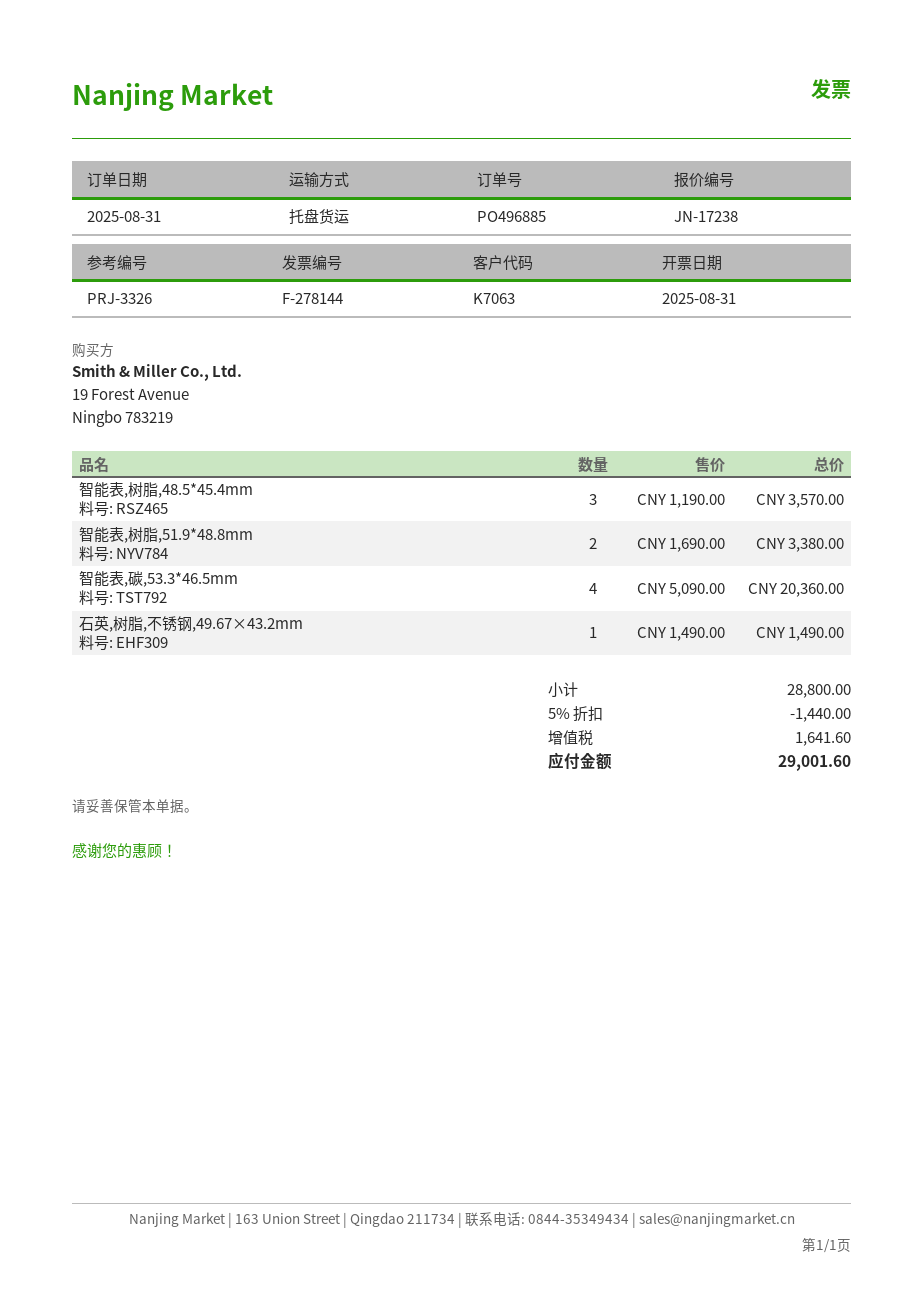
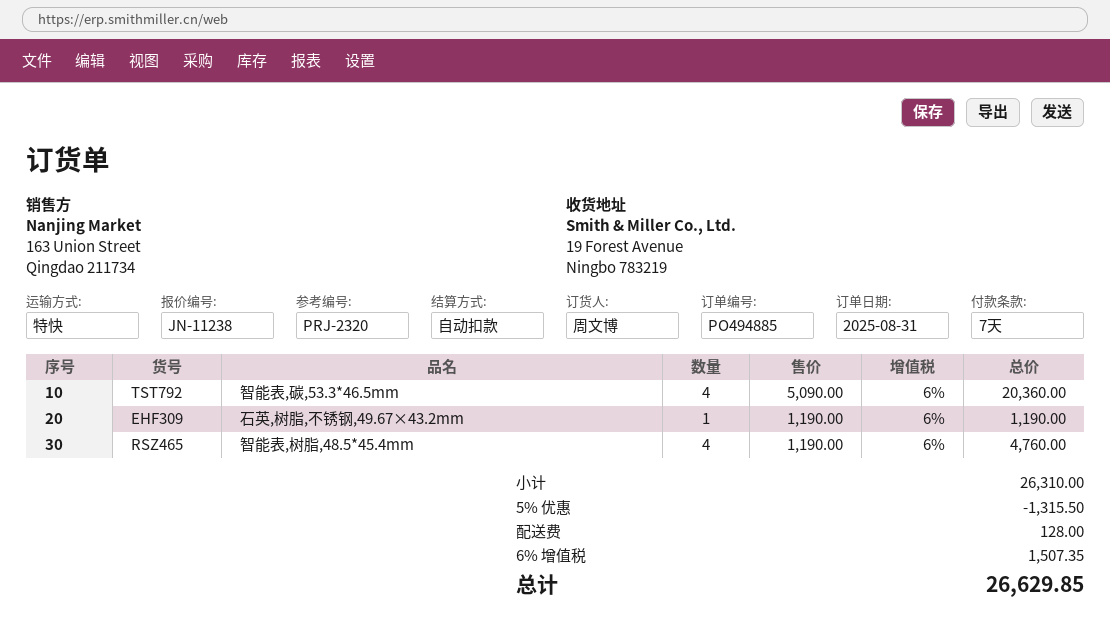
quote number: JN-17238 -> JN-11238
order number: PO496885 -> PO494885
reference: PRJ-3326 -> PRJ-2320
shipping method: pallet freight -> express
智能表,树脂,48.5*45.4mm: 3 x 1190.00 = 3570.00 -> 4 x 1190.00 = 4760.00
智能表,树脂,51.9*48.8mm: 2 x 1690.00 = 3380.00 -> none
石英,树脂,不锈钢,49.67×43.2mm: 1 x 1490.00 = 1490.00 -> 1 x 1190.00 = 1190.00
subtotal: 28800.00 -> 26310.00
discount: 5% = 1440.00 -> 5% = 1315.50
shipping: none -> 128.00
tax: 1641.60 -> 1507.35
total: 29001.60 -> 26629.85

